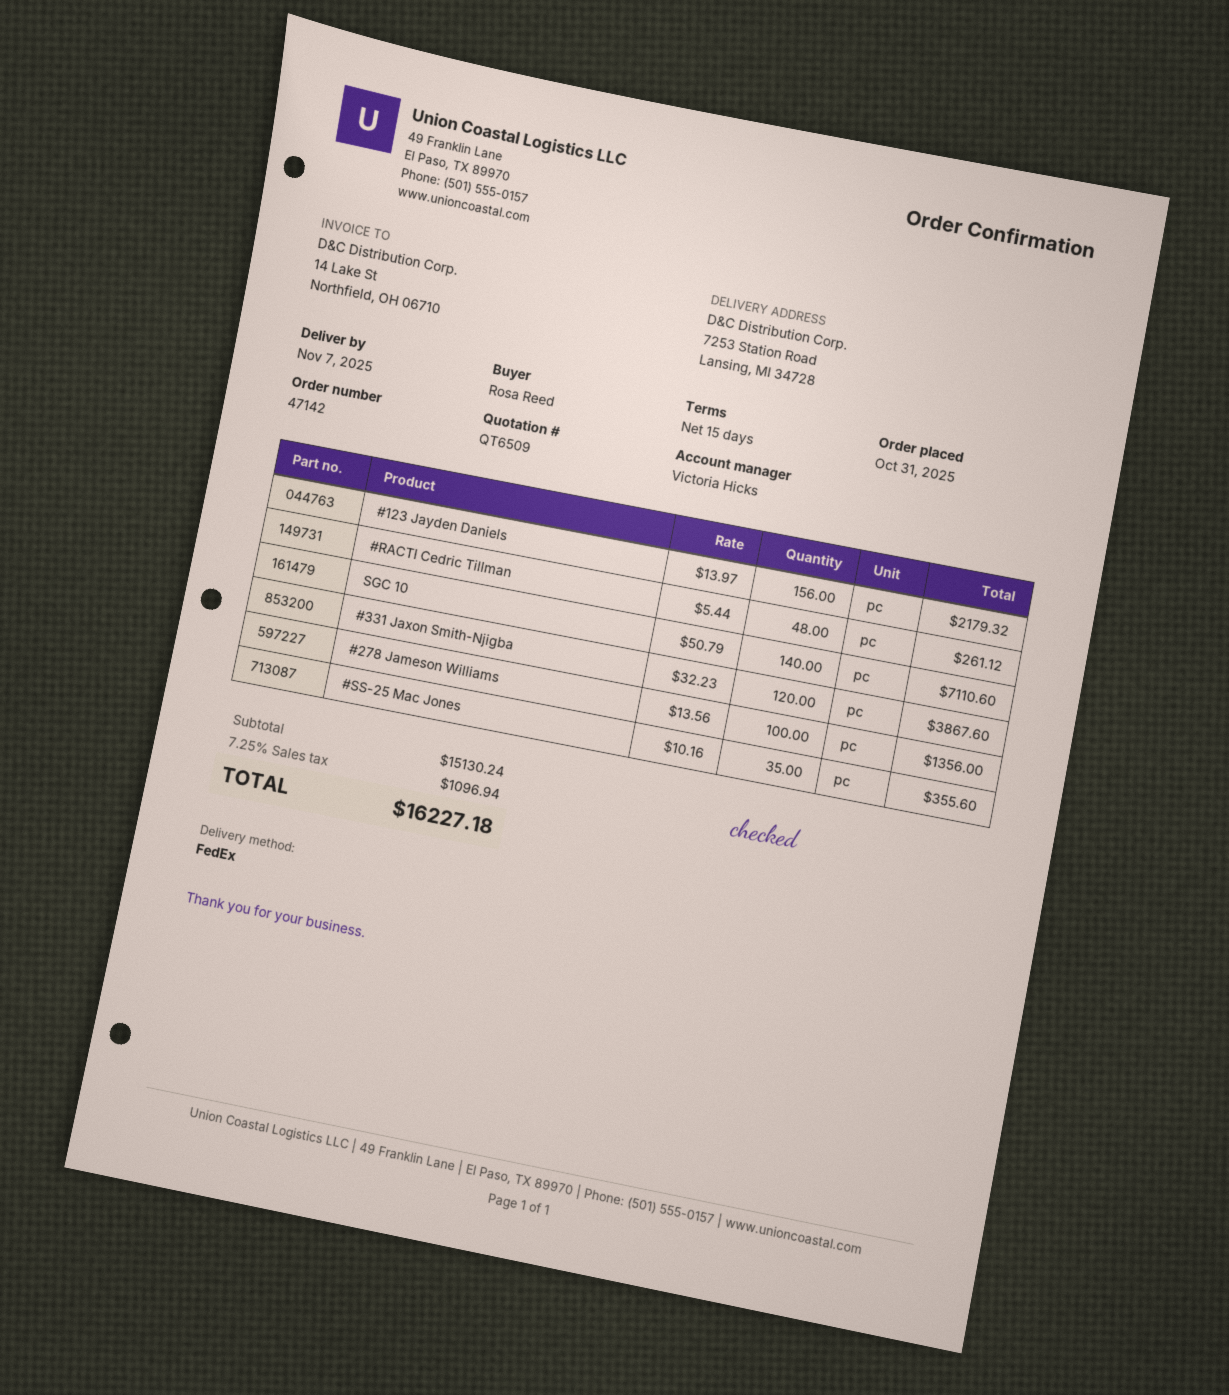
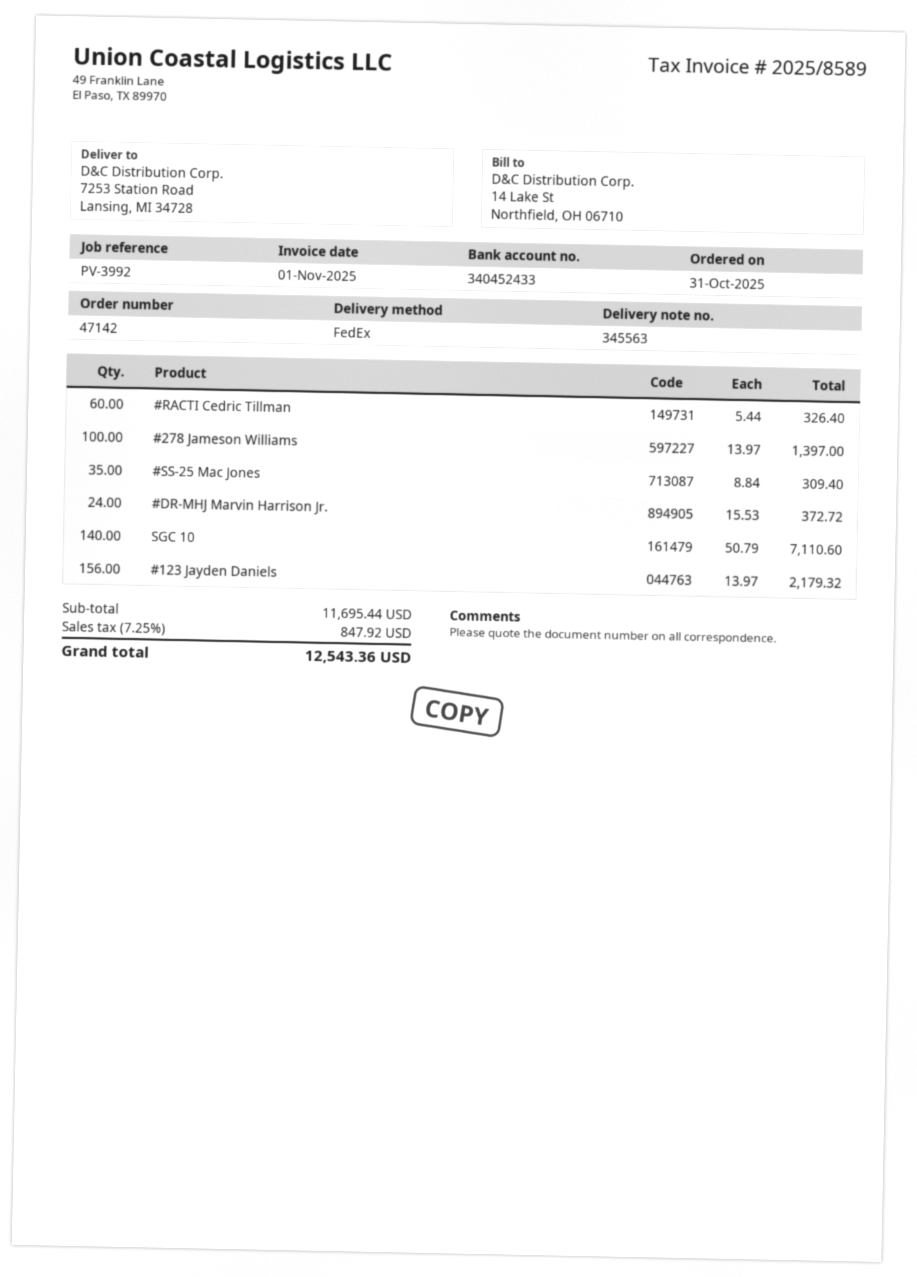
#RACTI Cedric Tillman: 48 x 5.44 = 261.12 -> 60 x 5.44 = 326.40
#331 Jaxon Smith-Njigba: 120 x 32.23 = 3867.60 -> none
#278 Jameson Williams: 100 x 13.56 = 1356.00 -> 100 x 13.97 = 1397.00
#SS-25 Mac Jones: 35 x 10.16 = 355.60 -> 35 x 8.84 = 309.40
#DR-MHJ Marvin Harrison Jr.: none -> 24 x 15.53 = 372.72
subtotal: 15130.24 -> 11695.44
tax: 7.25% = 1096.94 -> 7.25% = 847.92
total: 16227.18 -> 12543.36

